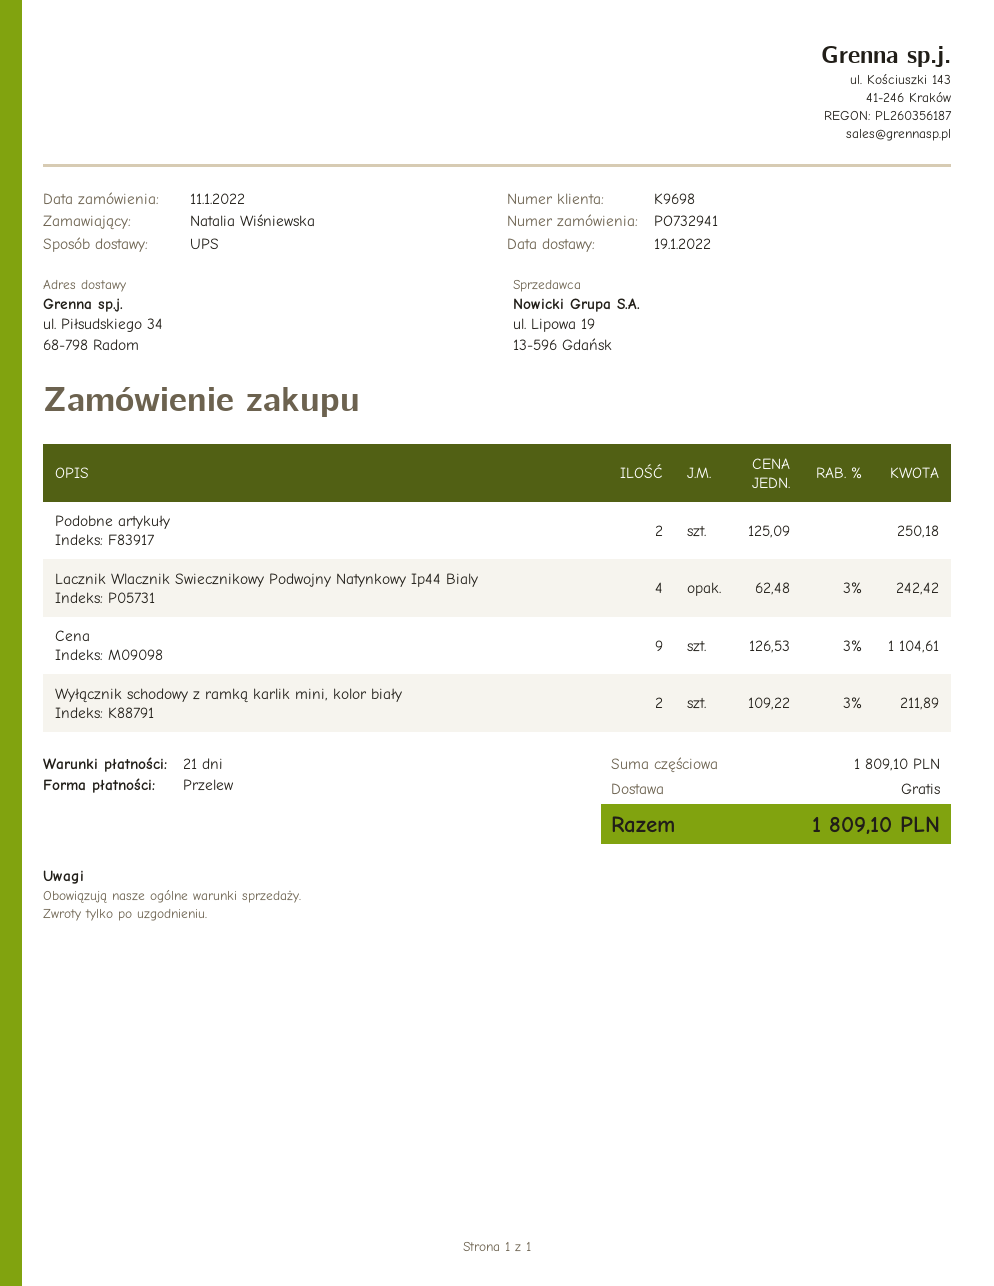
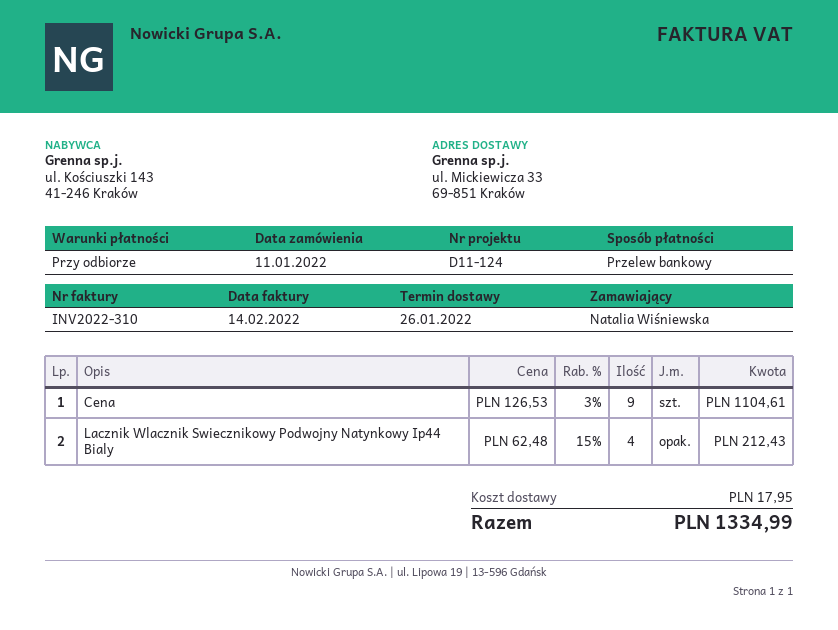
delivery date: 2022-01-19 -> 2022-01-26
payment terms: 21 days -> on receipt
ship to: ul. Piłsudskiego 34, 68-798 Radom -> ul. Mickiewicza 33, 69-851 Kraków
Podobne artykuły: 2 x 125.09 = 250.18 -> none
Lacznik Wlacznik Swiecznikowy Podwojny Natynkowy Ip44 Bialy: 4 x 62.48 - 3% = 242.42 -> 4 x 62.48 - 15% = 212.43
Wyłącznik schodowy z ramką karlik mini, kolor biały: 2 x 109.22 - 3% = 211.89 -> none
shipping: 0.00 -> 17.95
total: 1809.10 -> 1334.99

